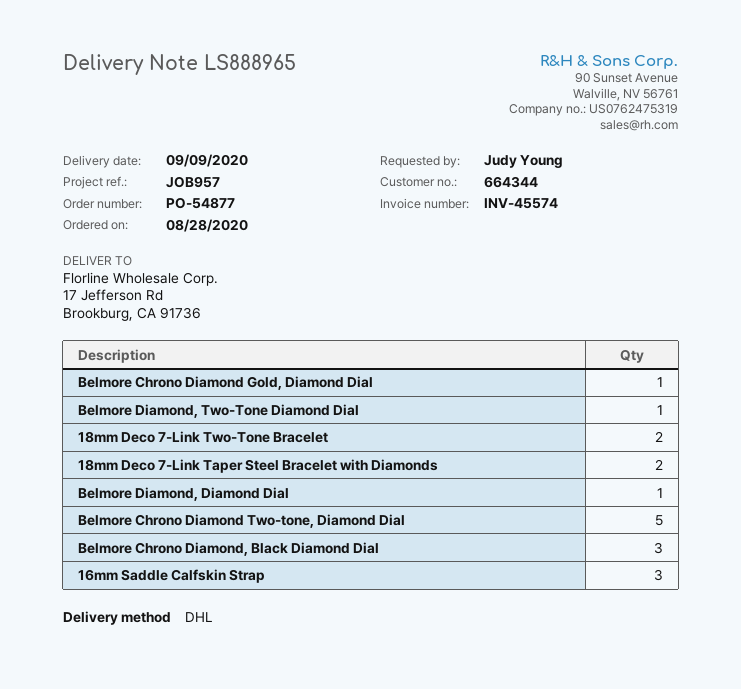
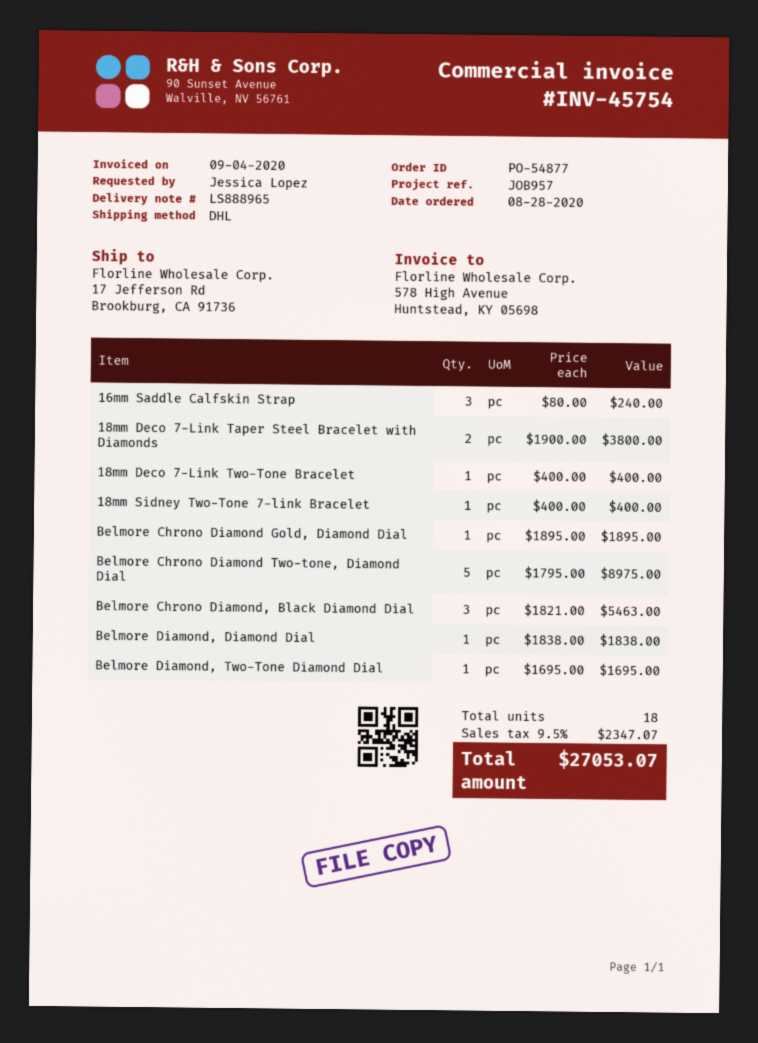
invoice number: INV-45574 -> INV-45754
ordered by: Judy Young -> Jessica Lopez
18mm Deco 7-Link Two-Tone Bracelet: 2 -> 1
18mm Sidney Two-Tone 7-link Bracelet: none -> 1

